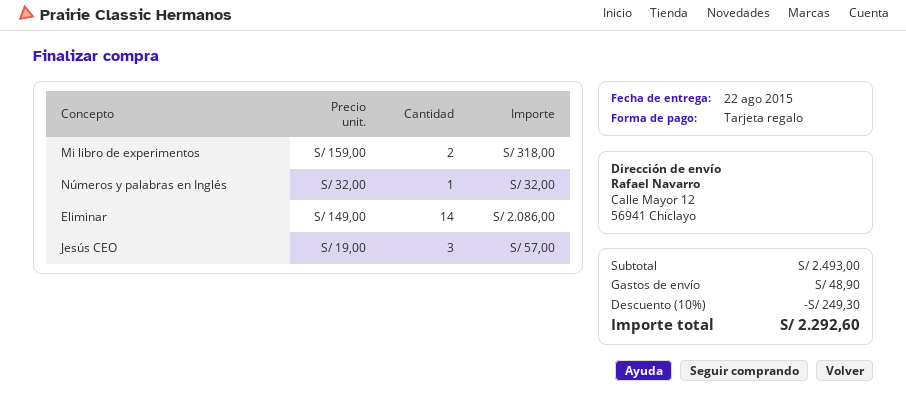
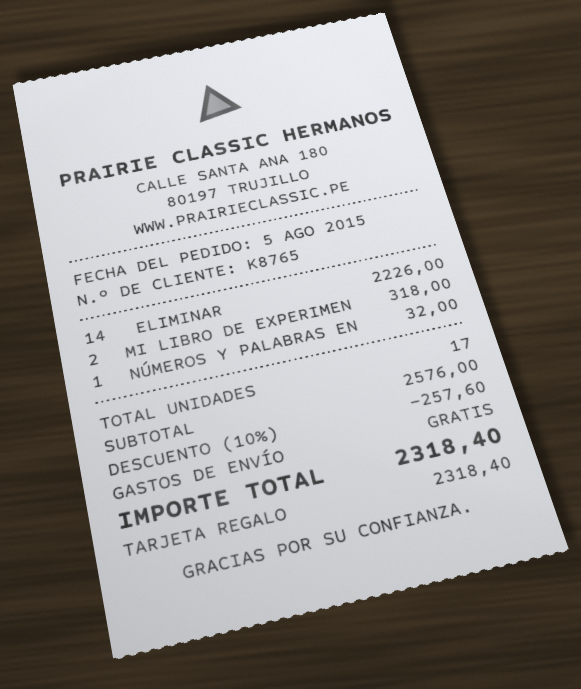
Eliminar: 14 for 2086.00 -> 14 for 2226.00
Jesús CEO: 3 for 57.00 -> none
subtotal: 2493.00 -> 2576.00
discount: 10% = 249.30 -> 10% = 257.60
shipping: 48.90 -> 0.00
total: 2292.60 -> 2318.40

